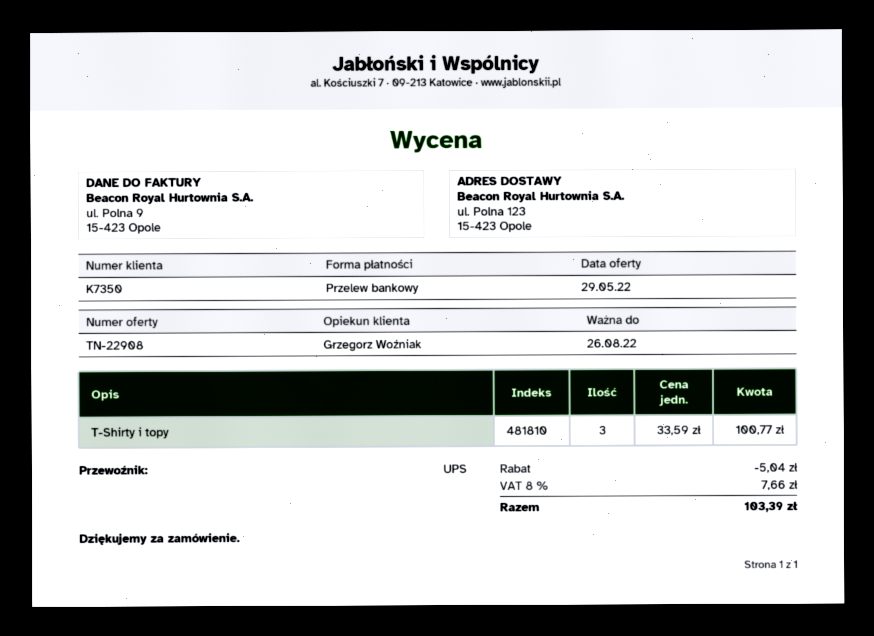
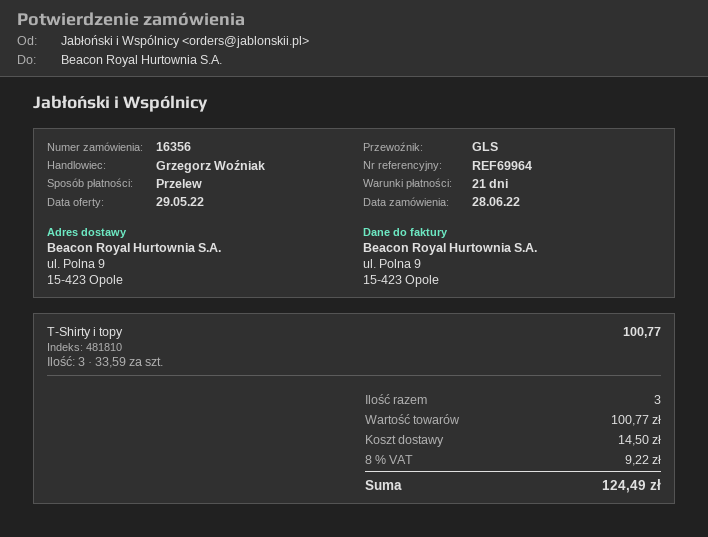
shipping method: UPS -> GLS
ship to: ul. Polna 123, 15-423 Opole -> ul. Polna 9, 15-423 Opole
discount: 5.04 -> none
shipping: none -> 14.50
tax: 8% = 7.66 -> 8% = 9.22
total: 103.39 -> 124.49

